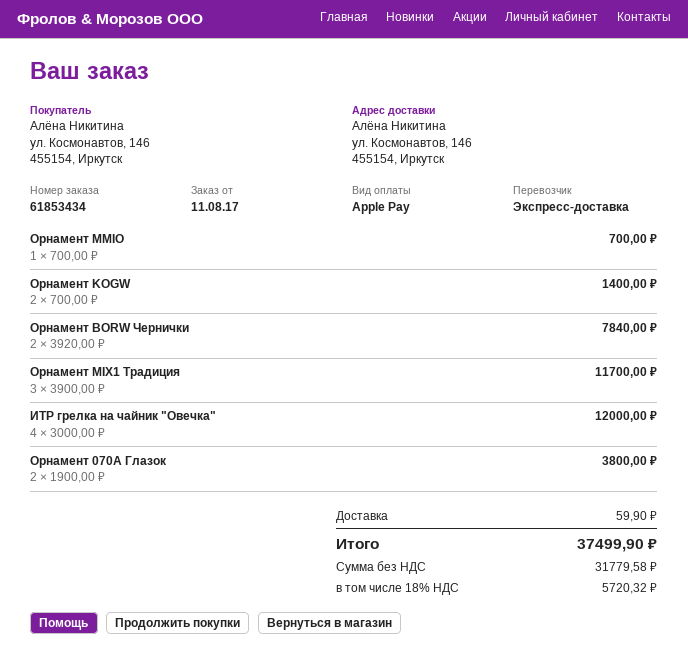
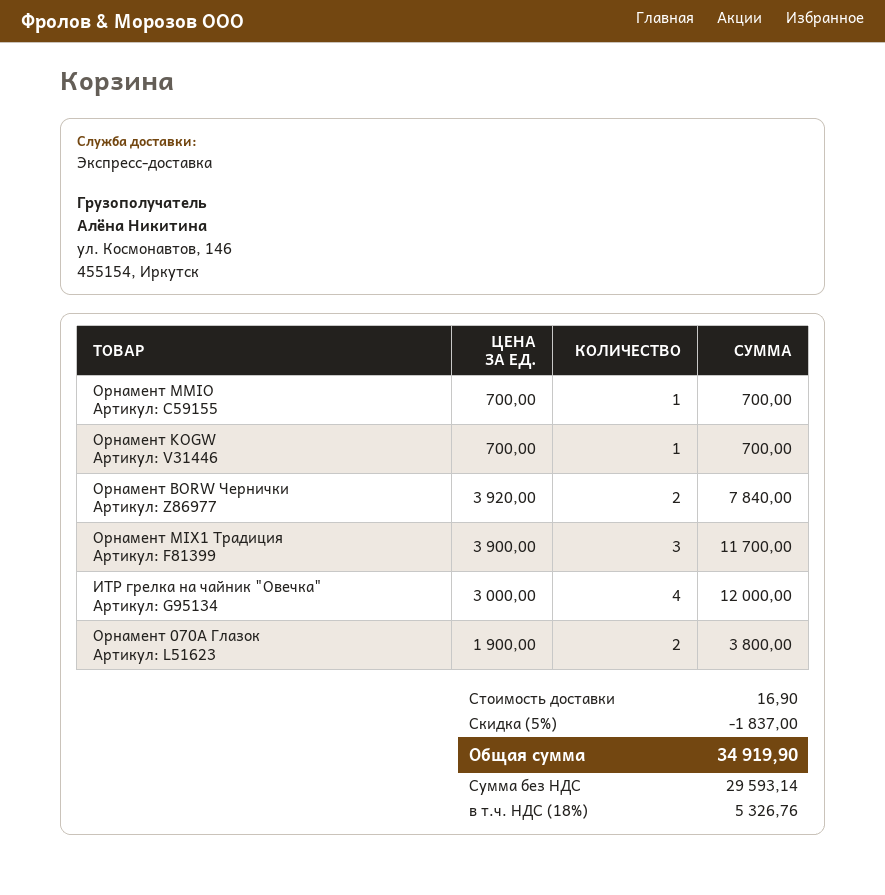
Орнамент KOGW: 2 x 700.00 = 1400.00 -> 1 x 700.00 = 700.00
discount: none -> 5% = 1837.00
shipping: 59.90 -> 16.90
net: 31779.58 -> 29593.14
tax: 18% = 5720.32 -> 18% = 5326.76
total: 37499.90 -> 34919.90

